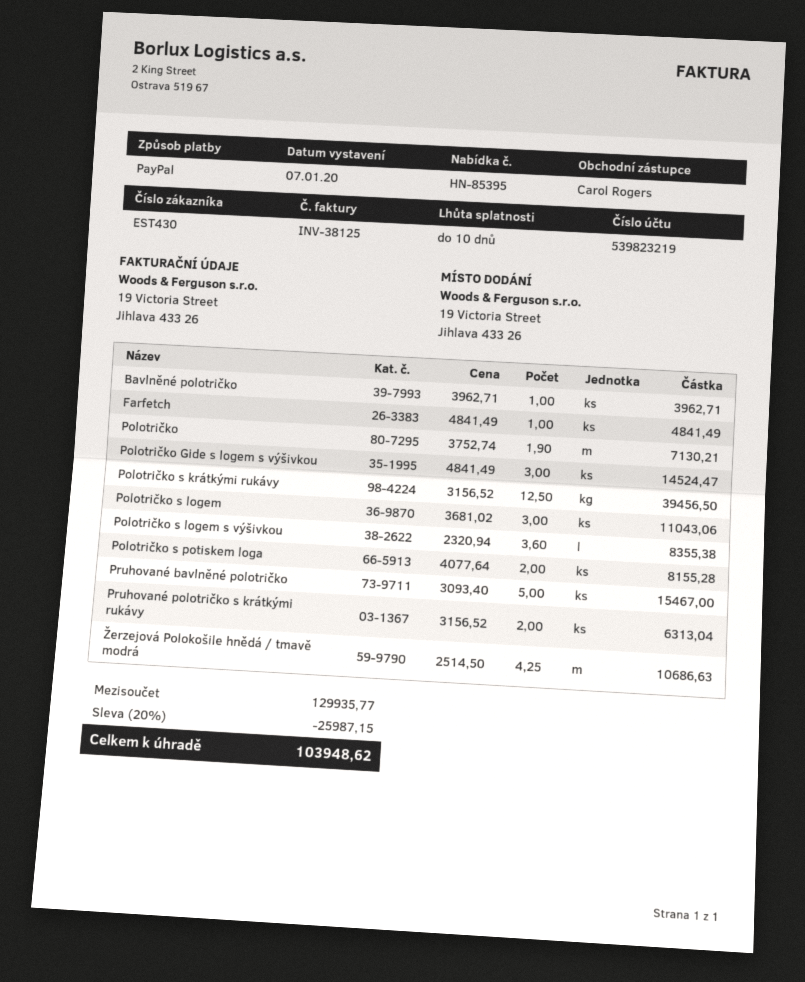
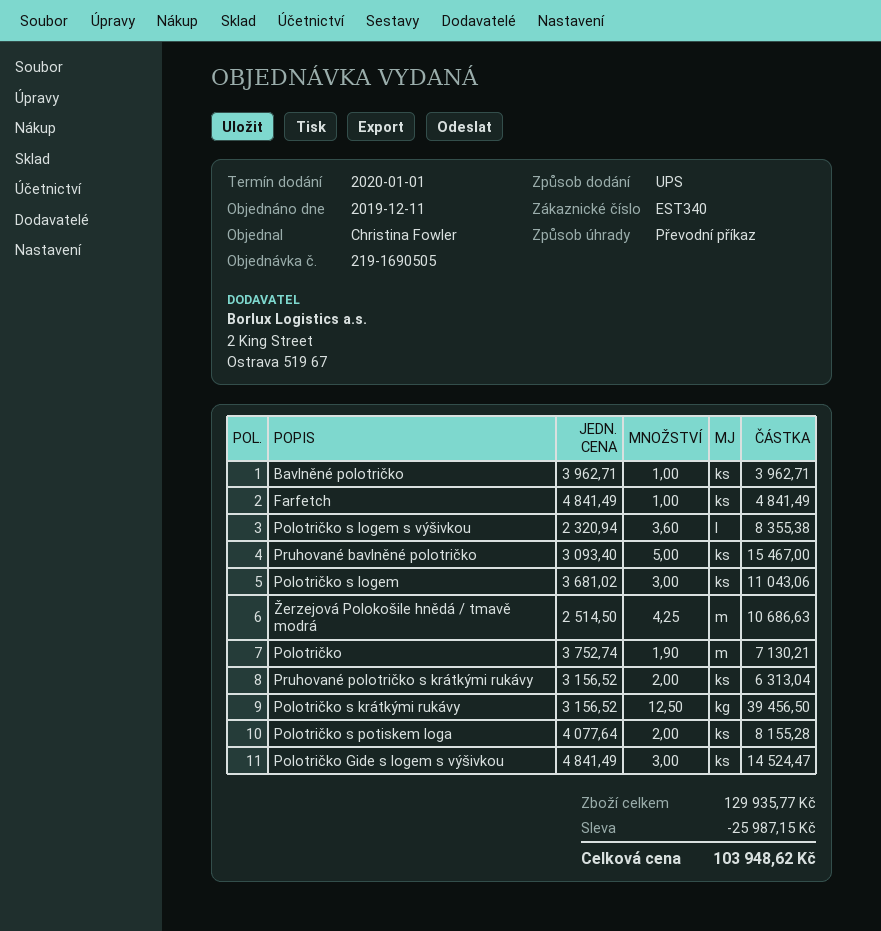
customer number: EST430 -> EST340
payment method: PayPal -> bank transfer

